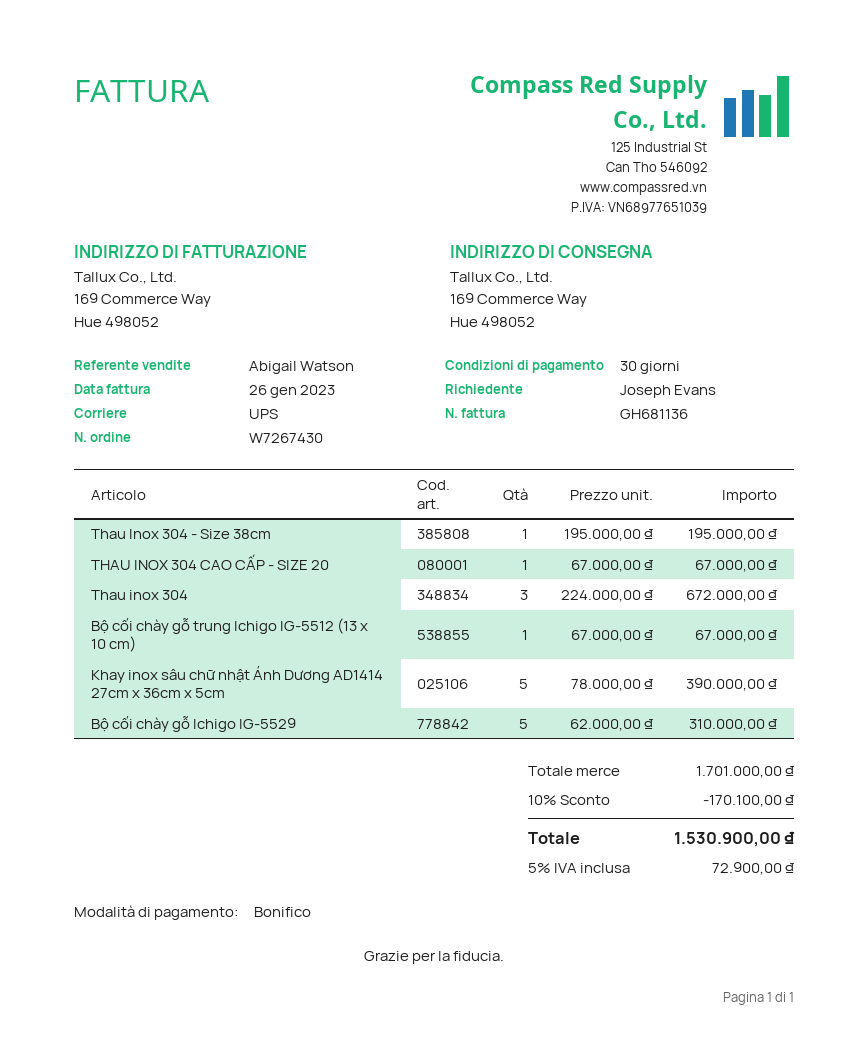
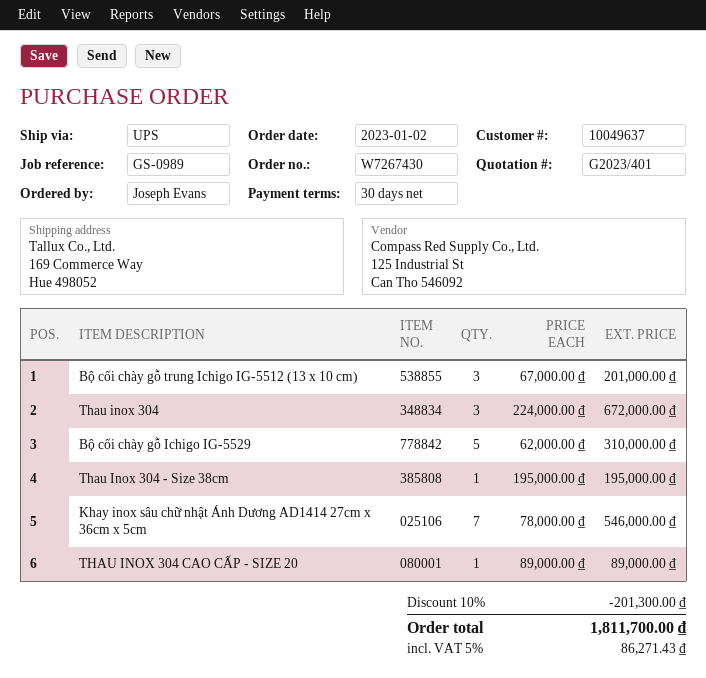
THAU INOX 304 CAO CẤP - SIZE 20: 1 x 67000.00 = 67000.00 -> 1 x 89000.00 = 89000.00
Bộ cối chày gỗ trung Ichigo IG-5512 (13 x 10 cm): 1 x 67000.00 = 67000.00 -> 3 x 67000.00 = 201000.00
Khay inox sâu chữ nhật Ánh Dương AD1414 27cm x 36cm x 5cm: 5 x 78000.00 = 390000.00 -> 7 x 78000.00 = 546000.00
discount: 10% = 170100.00 -> 10% = 201300.00
tax: 5% = 72900.00 -> 5% = 86271.43
total: 1530900.00 -> 1811700.00

